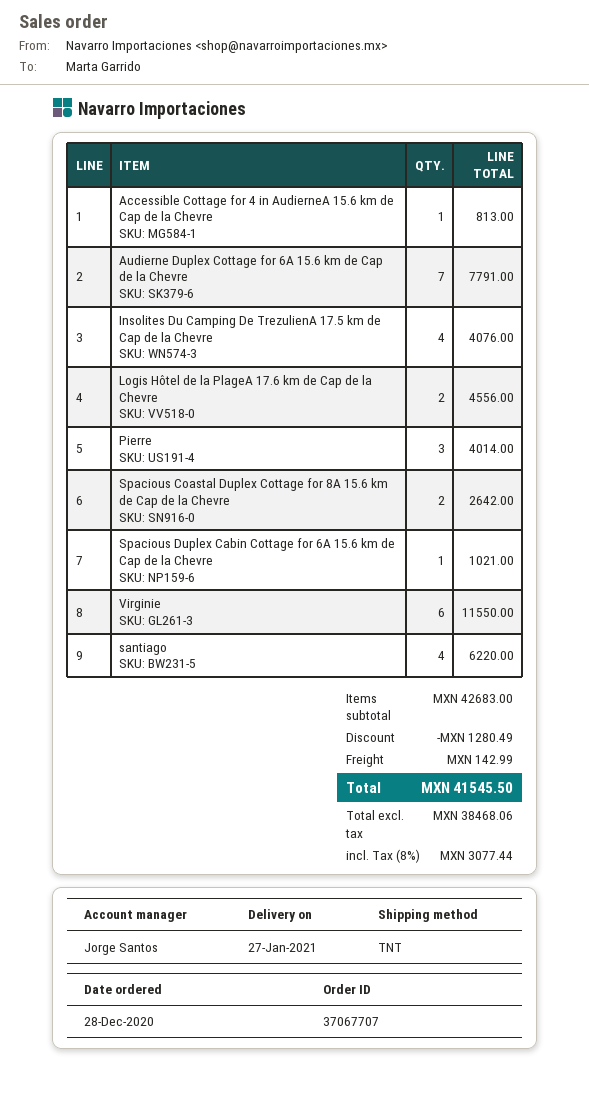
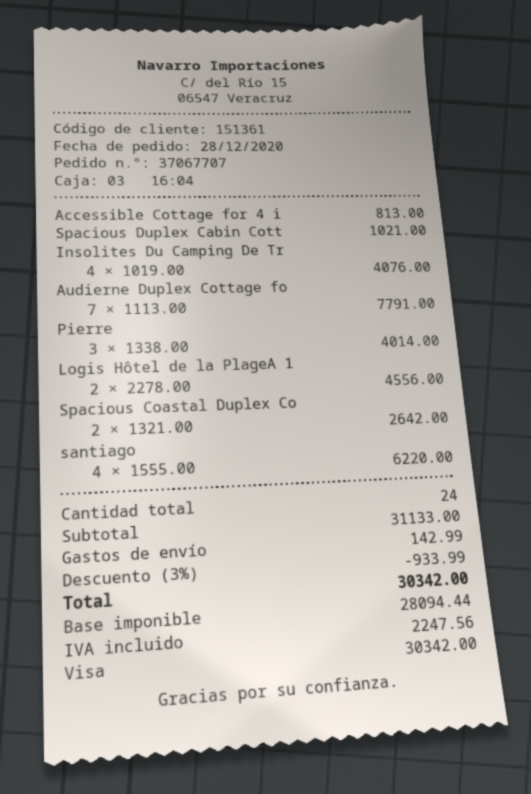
Virginie: 6 for 11550.00 -> none
subtotal: 42683.00 -> 31133.00
discount: 1280.49 -> 933.99
net: 38468.06 -> 28094.44
tax: 3077.44 -> 2247.56
total: 41545.50 -> 30342.00

